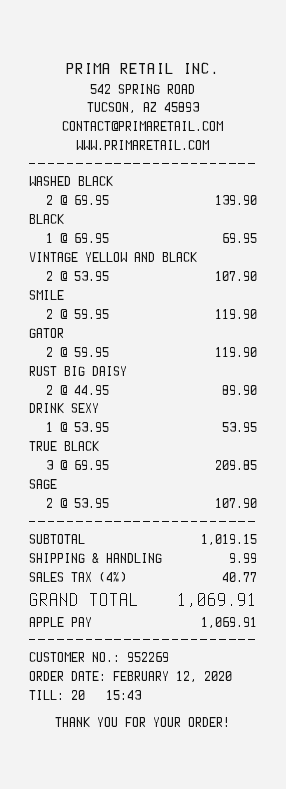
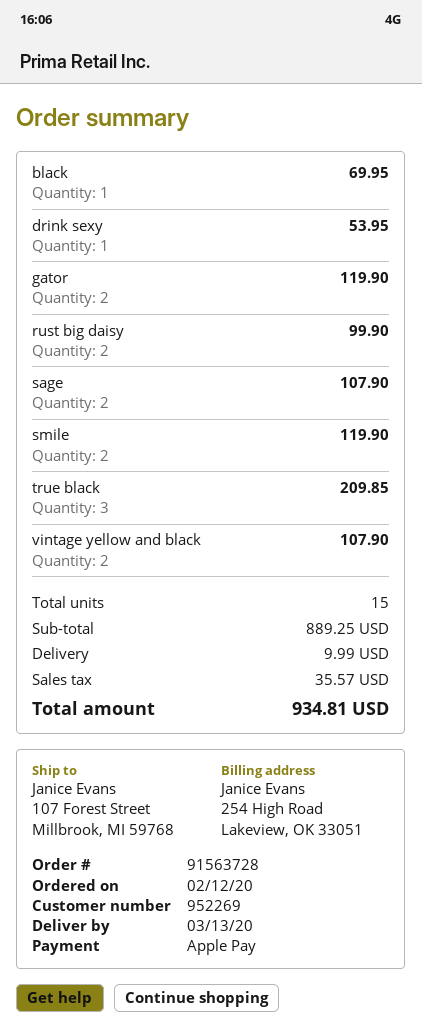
WASHED BLACK: 2 for 139.90 -> none
RUST BIG DAISY: 2 for 89.90 -> 2 for 99.90
subtotal: 1019.15 -> 889.25
tax: 40.77 -> 35.57
total: 1069.91 -> 934.81

